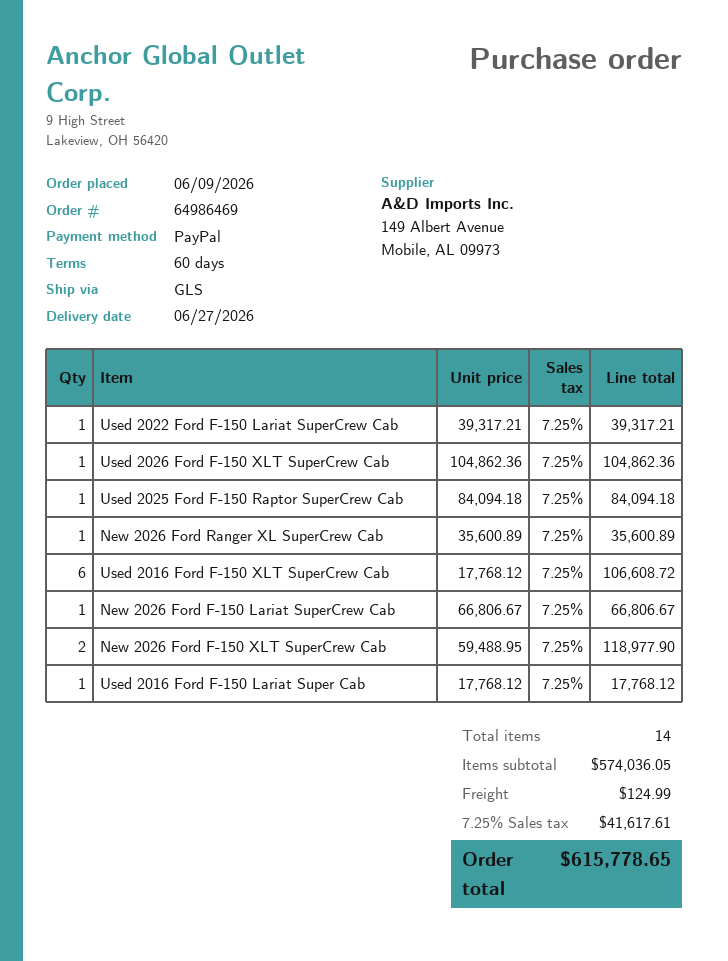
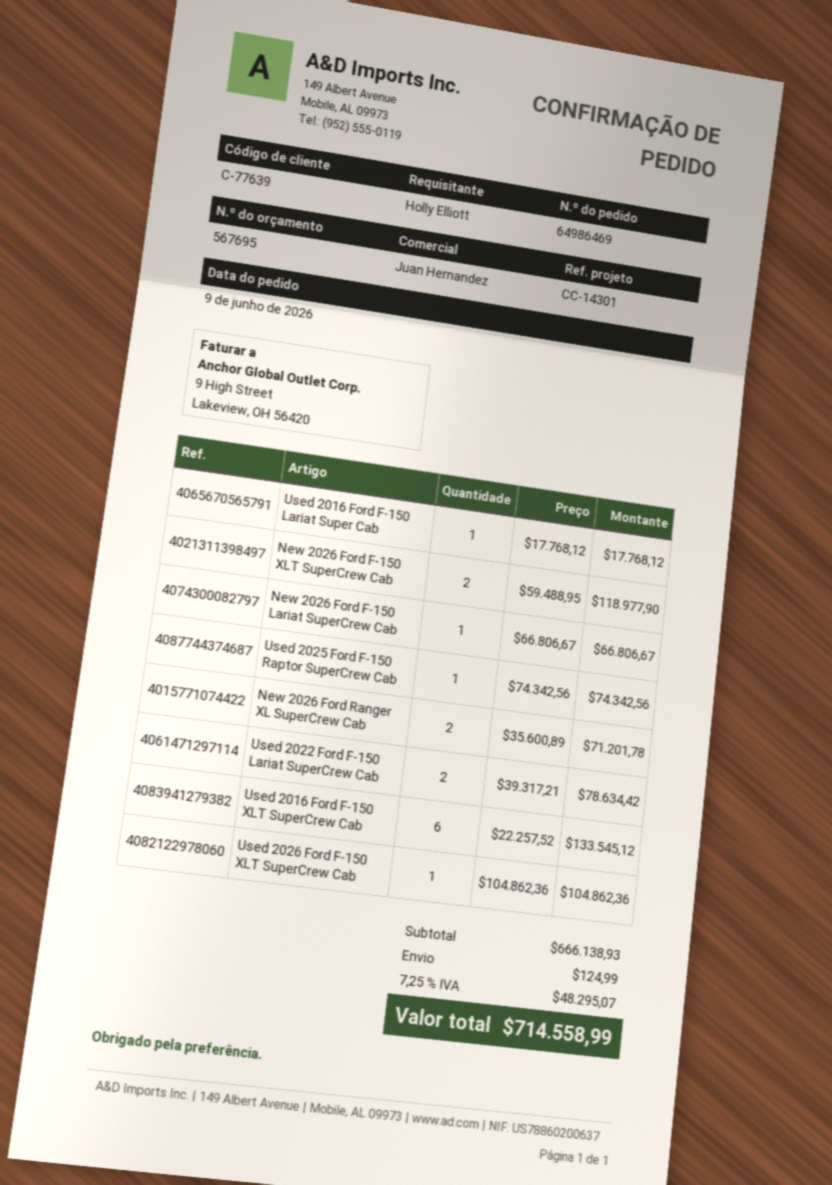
Used 2022 Ford F-150 Lariat SuperCrew Cab: 1 x 39317.21 = 39317.21 -> 2 x 39317.21 = 78634.42
Used 2025 Ford F-150 Raptor SuperCrew Cab: 1 x 84094.18 = 84094.18 -> 1 x 74342.56 = 74342.56
New 2026 Ford Ranger XL SuperCrew Cab: 1 x 35600.89 = 35600.89 -> 2 x 35600.89 = 71201.78
Used 2016 Ford F-150 XLT SuperCrew Cab: 6 x 17768.12 = 106608.72 -> 6 x 22257.52 = 133545.12
subtotal: 574036.05 -> 666138.93
tax: 7.25% = 41617.61 -> 7.25% = 48295.07
total: 615778.65 -> 714558.99

